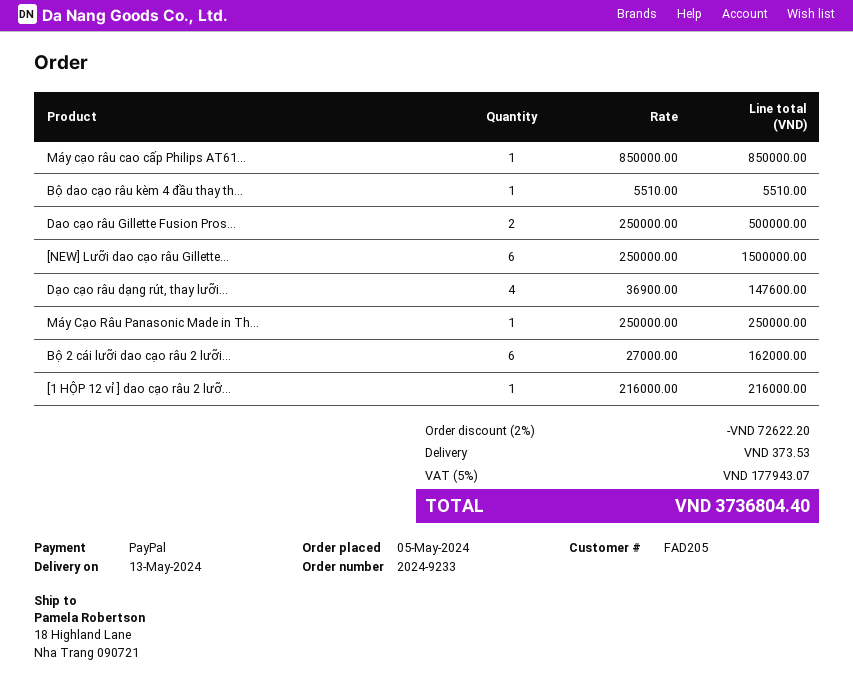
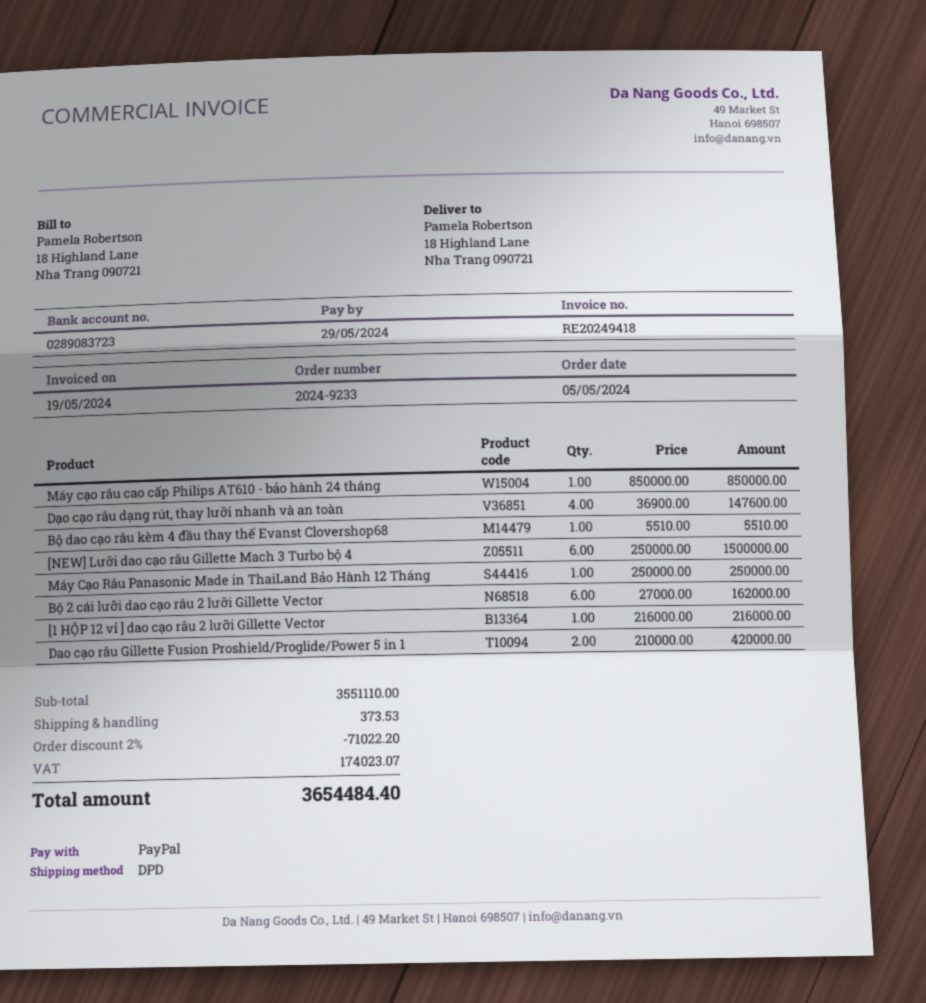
Dao cạo râu Gillette Fusion Pros...: 2 x 250000.00 = 500000.00 -> 2 x 210000.00 = 420000.00
discount: 2% = 72622.20 -> 2% = 71022.20
tax: 177943.07 -> 174023.07
total: 3736804.40 -> 3654484.40

